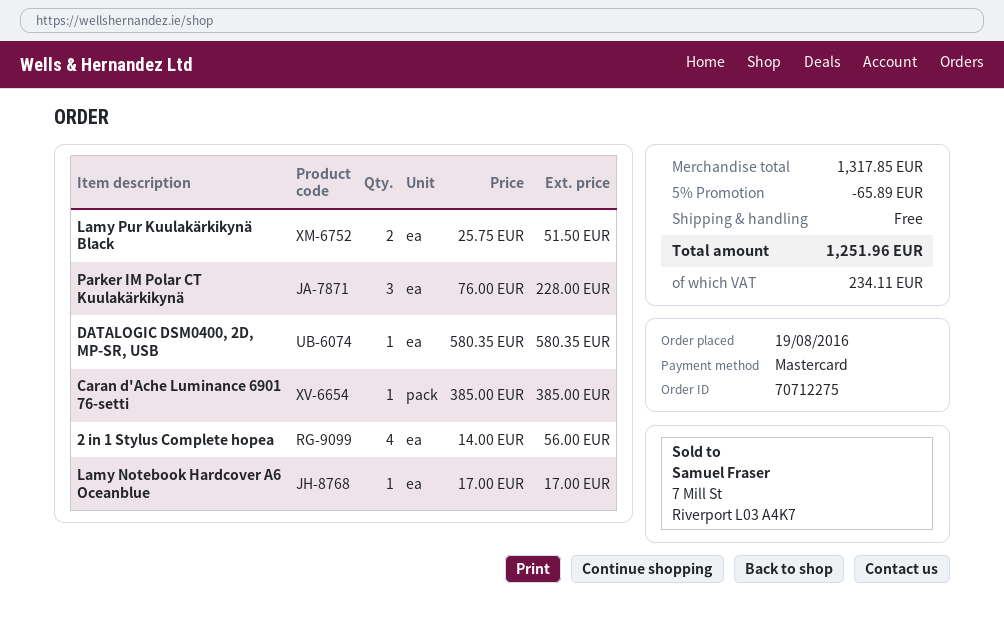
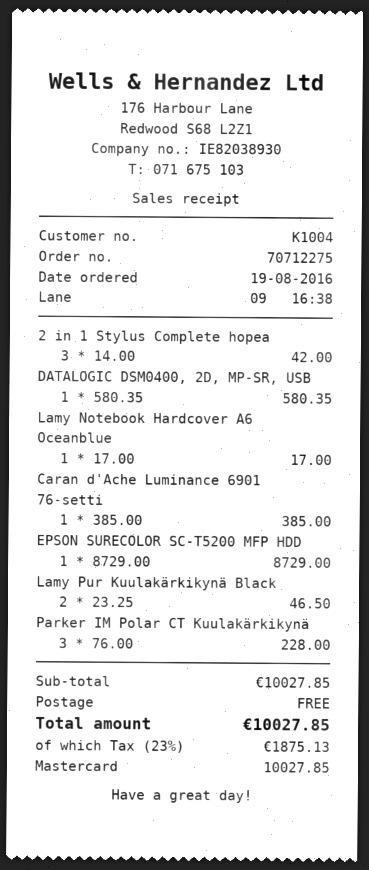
Lamy Pur Kuulakärkikynä Black: 2 x 25.75 = 51.50 -> 2 x 23.25 = 46.50
2 in 1 Stylus Complete hopea: 4 x 14.00 = 56.00 -> 3 x 14.00 = 42.00
EPSON SURECOLOR SC-T5200 MFP HDD: none -> 1 x 8729.00 = 8729.00
subtotal: 1317.85 -> 10027.85
discount: 5% = 65.89 -> none
tax: 234.11 -> 1875.13
total: 1251.96 -> 10027.85

